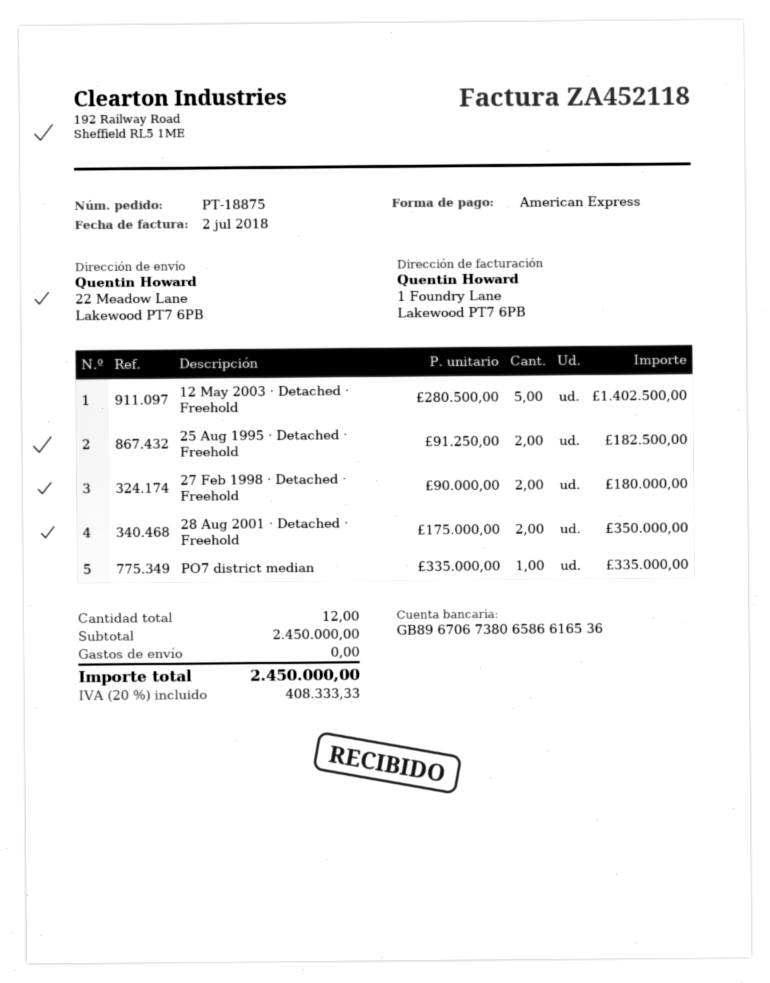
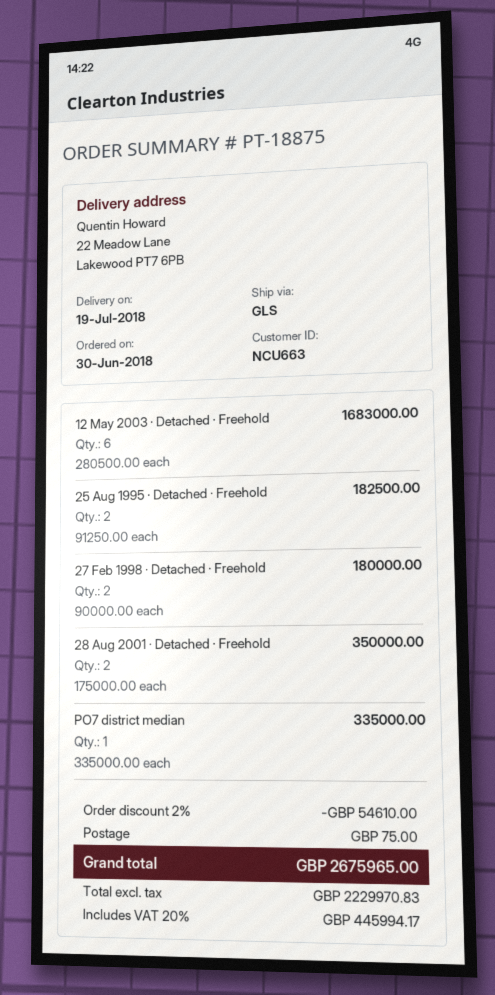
12 May 2003 · Detached · Freehold: 5 x 280500.00 = 1402500.00 -> 6 x 280500.00 = 1683000.00
discount: none -> 2% = 54610.00
shipping: 0.00 -> 75.00
tax: 20% = 408333.33 -> 20% = 445994.17
total: 2450000.00 -> 2675965.00

